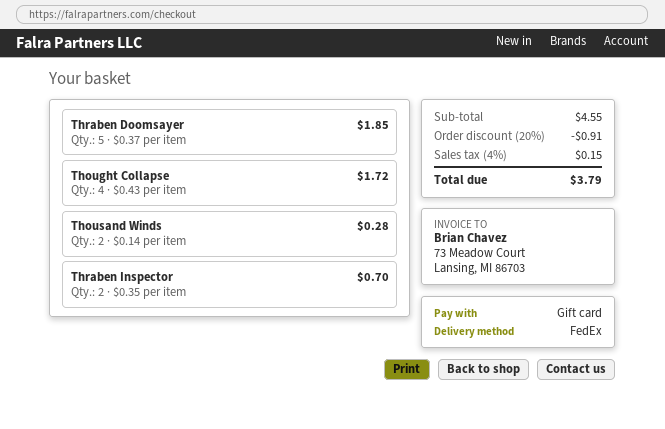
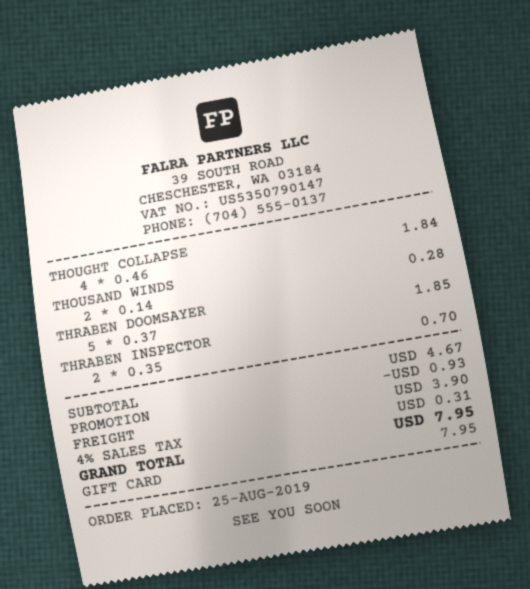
Thought Collapse: 4 x 0.43 = 1.72 -> 4 x 0.46 = 1.84
subtotal: 4.55 -> 4.67
discount: 0.91 -> 0.93
shipping: none -> 3.90
tax: 4% = 0.15 -> 4% = 0.31
total: 3.79 -> 7.95

